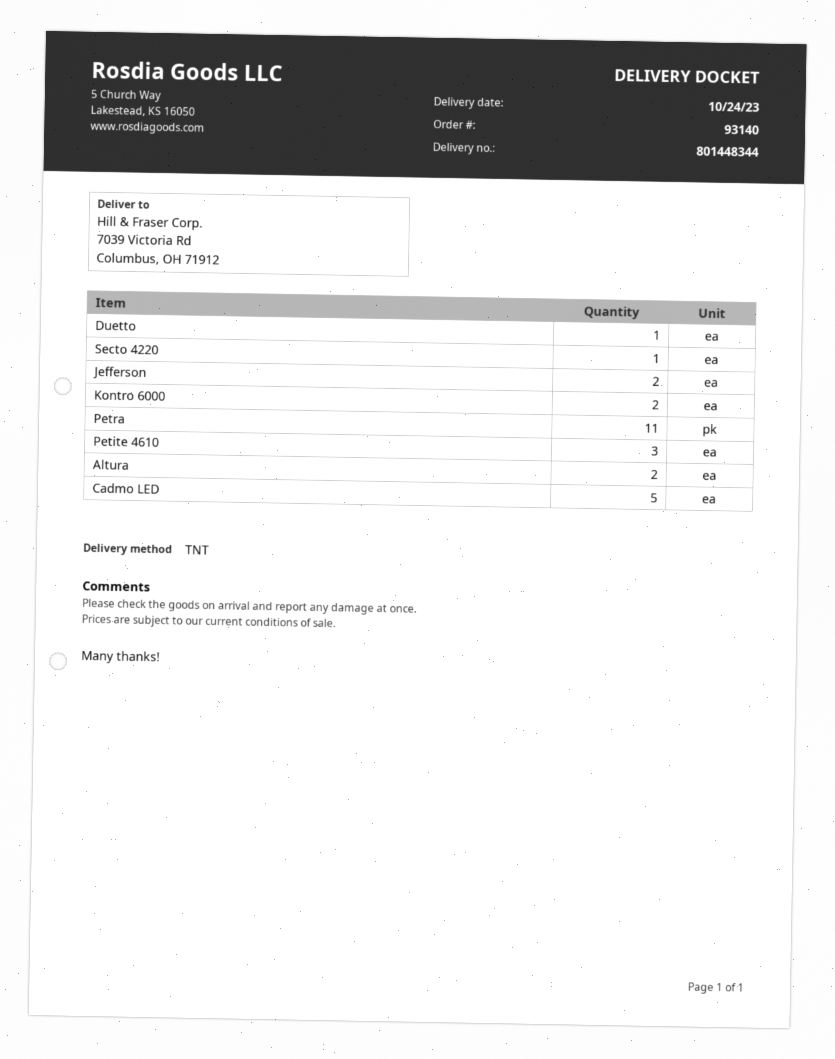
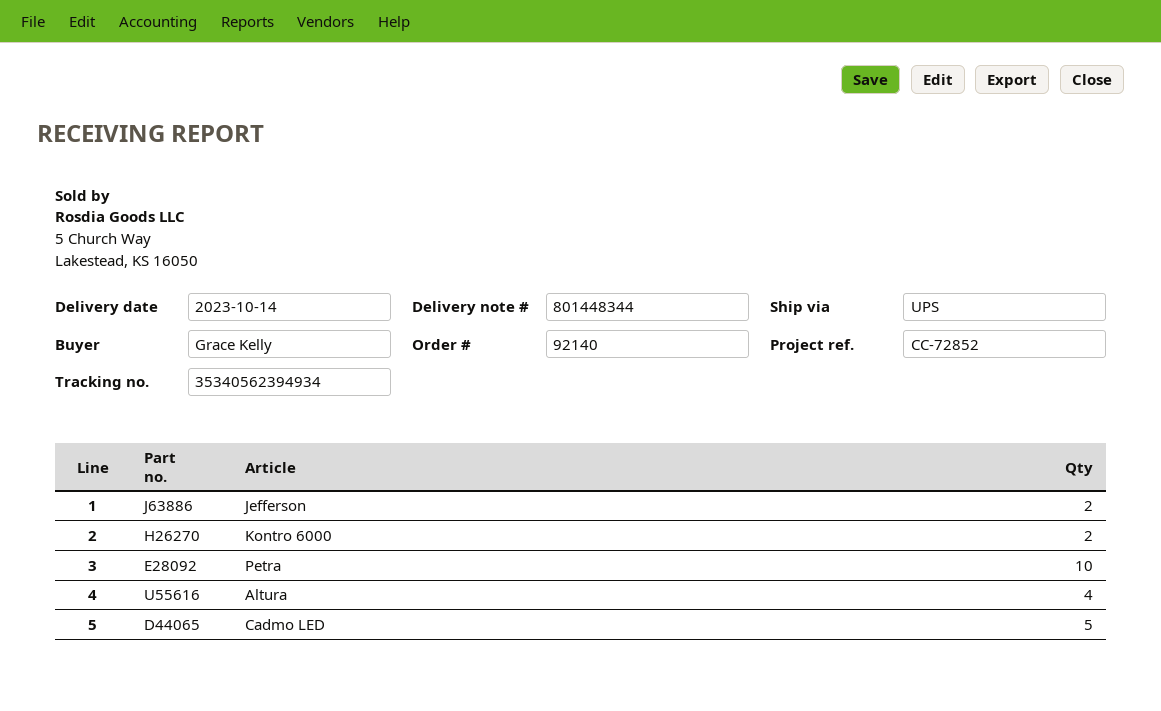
order number: 93140 -> 92140
delivery date: 2023-10-24 -> 2023-10-14
shipping method: TNT -> UPS
Duetto: 1 -> none
Secto 4220: 1 -> none
Petra: 11 -> 10
Petite 4610: 3 -> none
Altura: 2 -> 4

